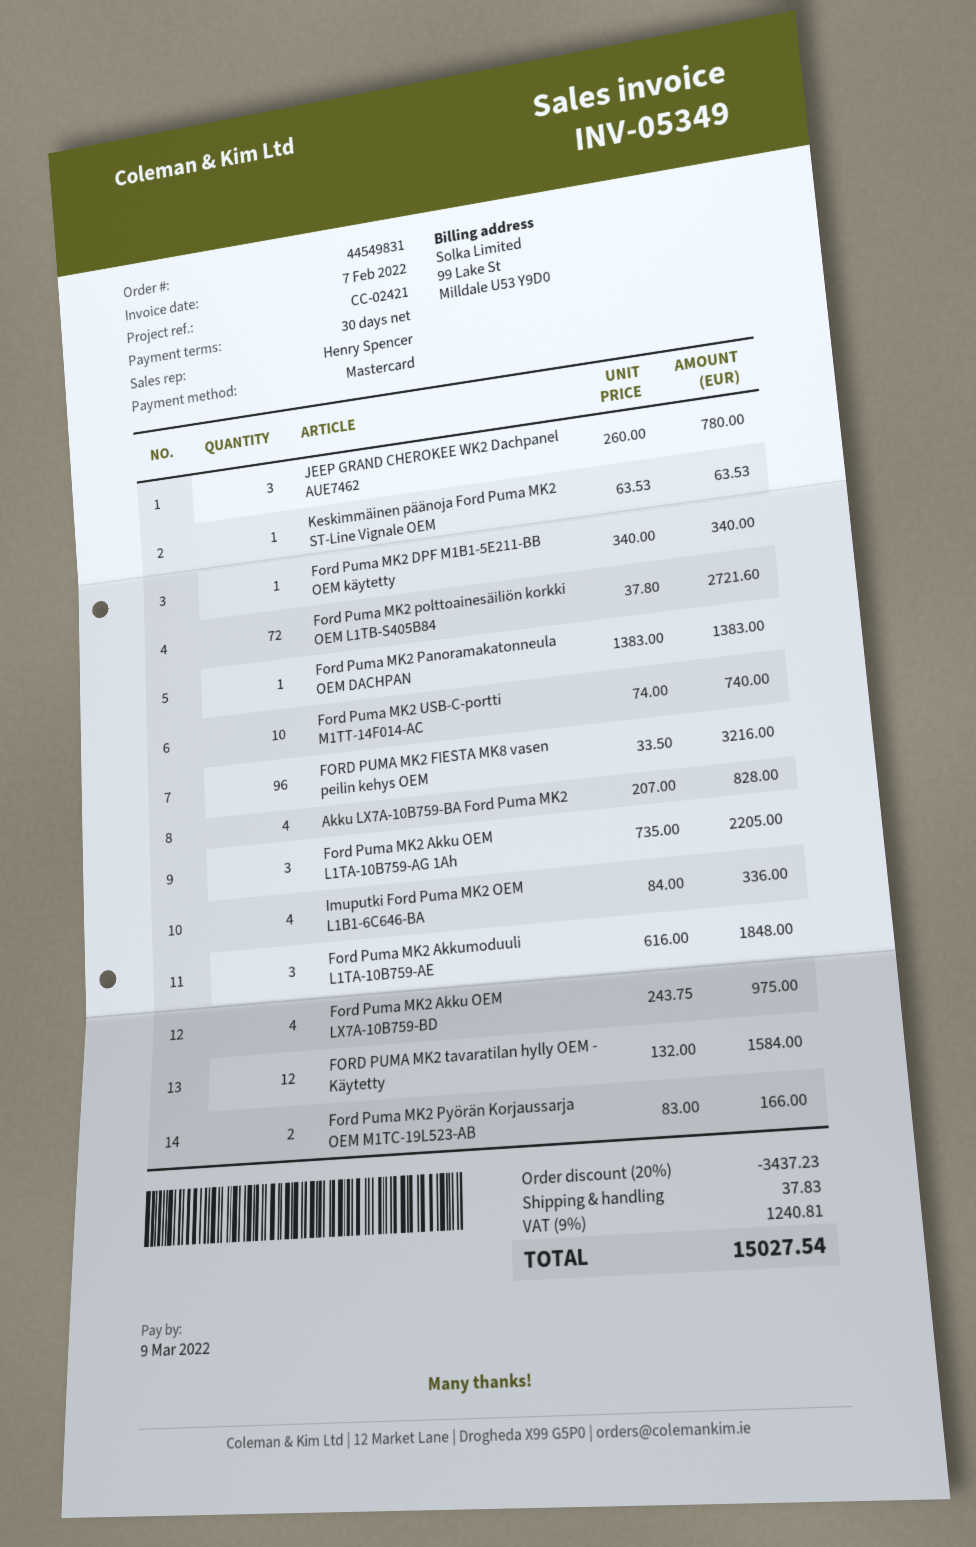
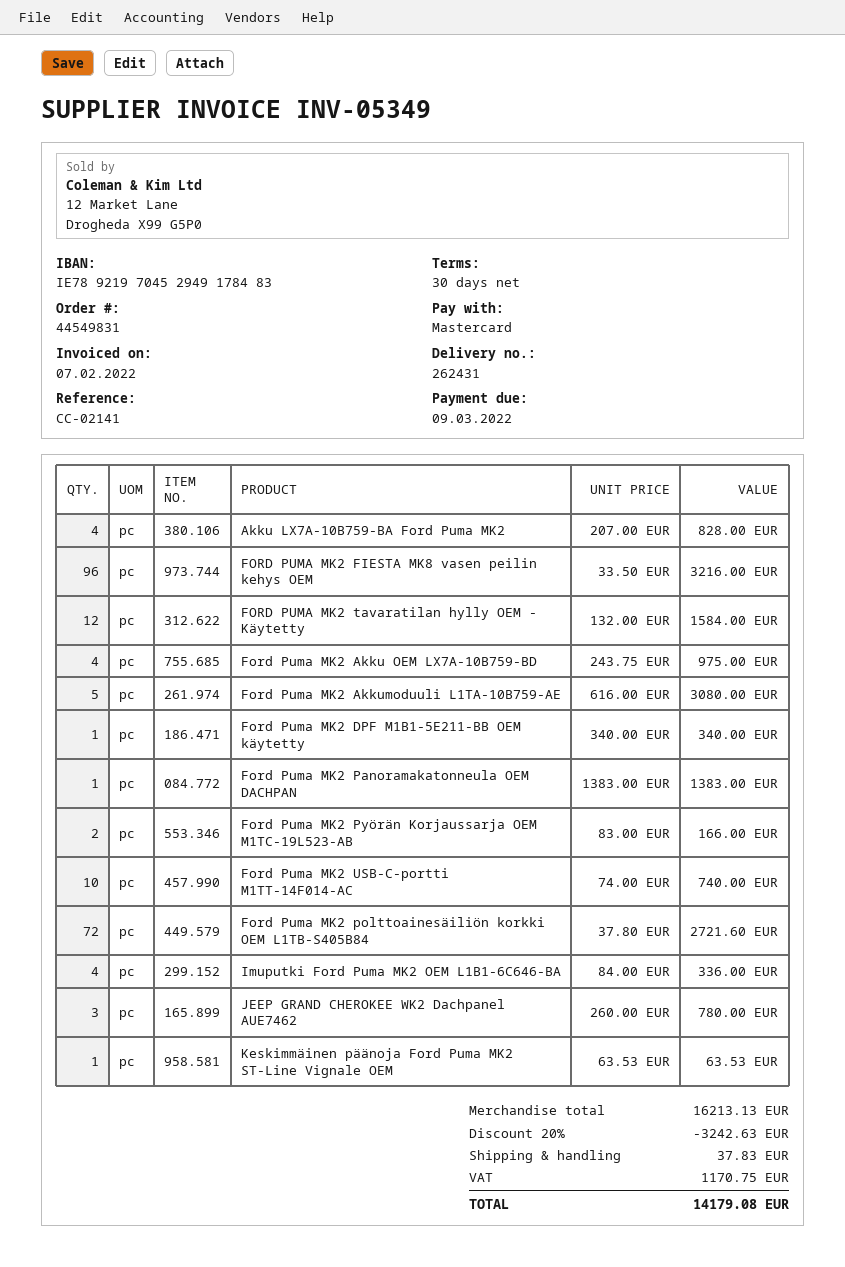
reference: CC-02421 -> CC-02141
Ford Puma MK2 Akku OEM L1TA-10B759-AG 1Ah: 3 x 735.00 = 2205.00 -> none
Ford Puma MK2 Akkumoduuli L1TA-10B759-AE: 3 x 616.00 = 1848.00 -> 5 x 616.00 = 3080.00
discount: 20% = 3437.23 -> 20% = 3242.63
tax: 1240.81 -> 1170.75
total: 15027.54 -> 14179.08

